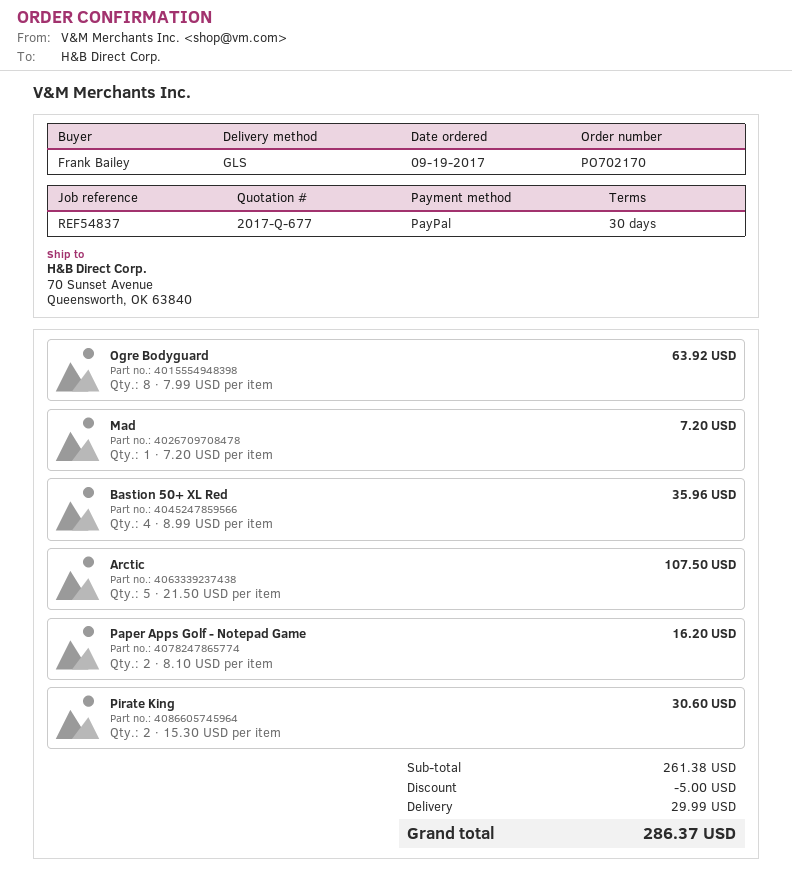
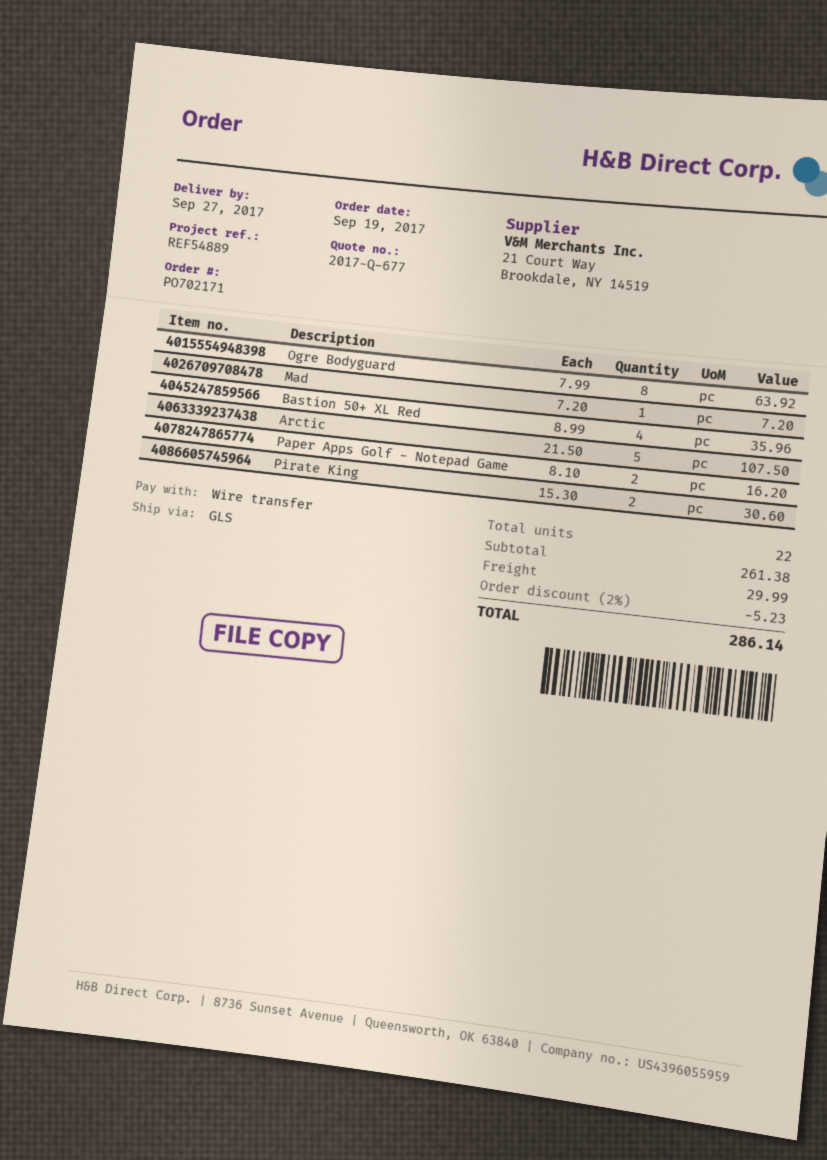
order number: PO702170 -> PO702171
reference: REF54837 -> REF54889
payment method: PayPal -> bank transfer
discount: 5.00 -> 5.23
total: 286.37 -> 286.14

